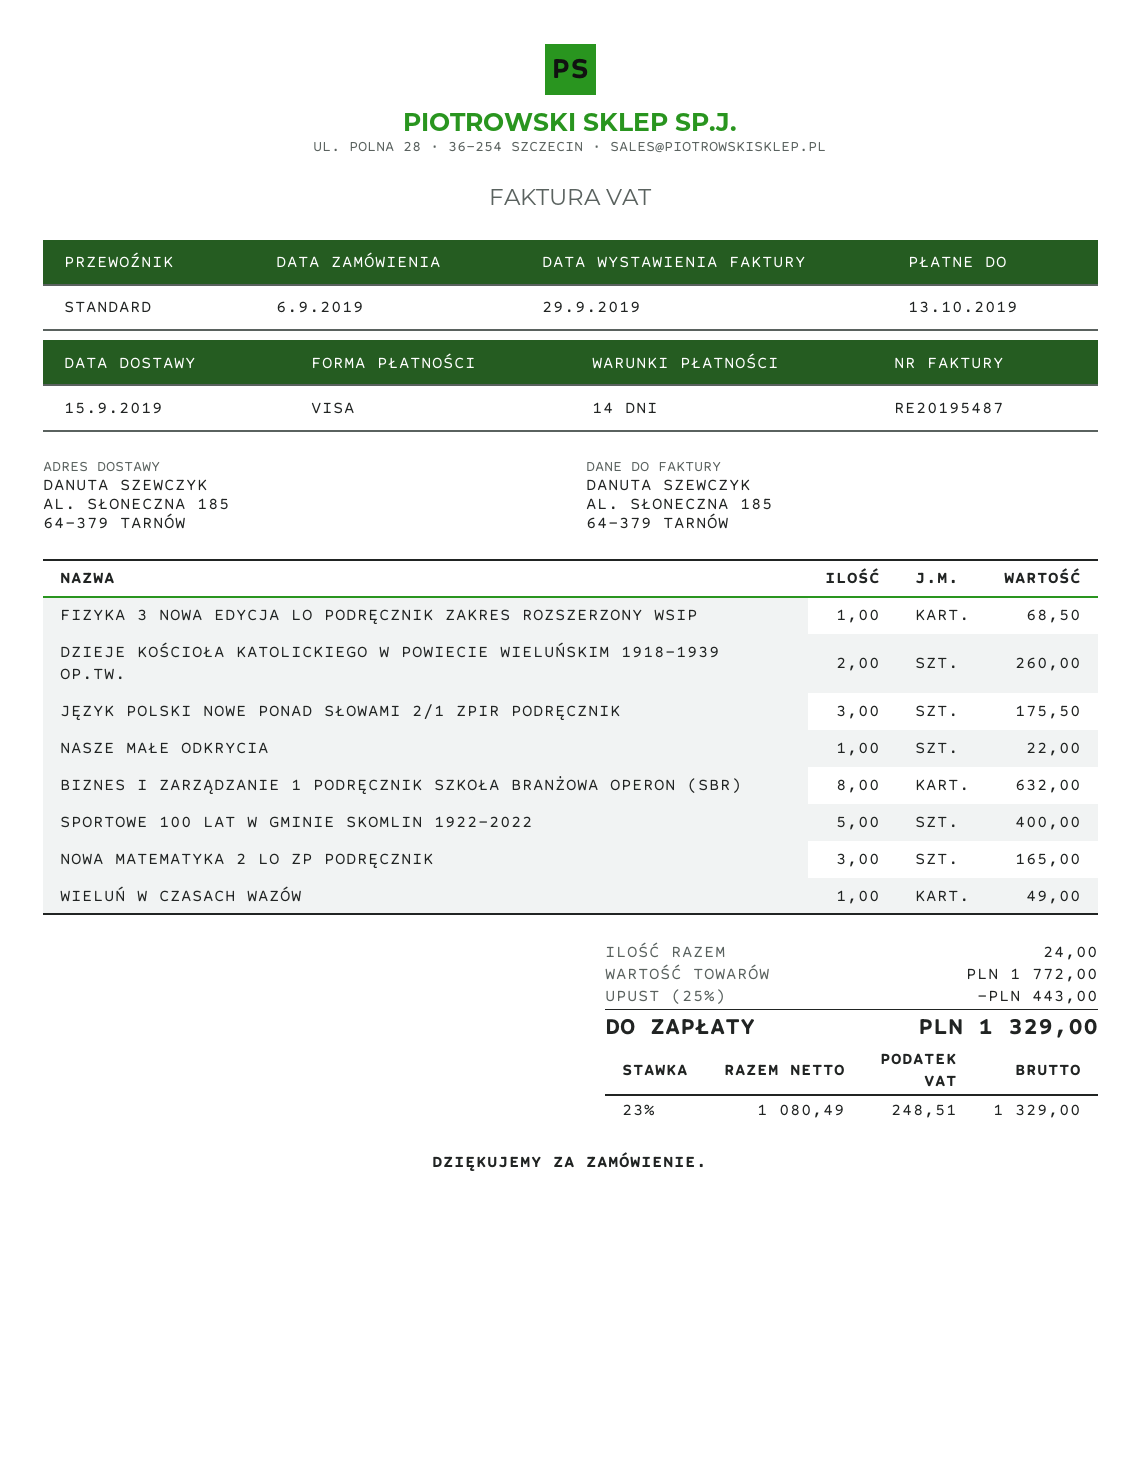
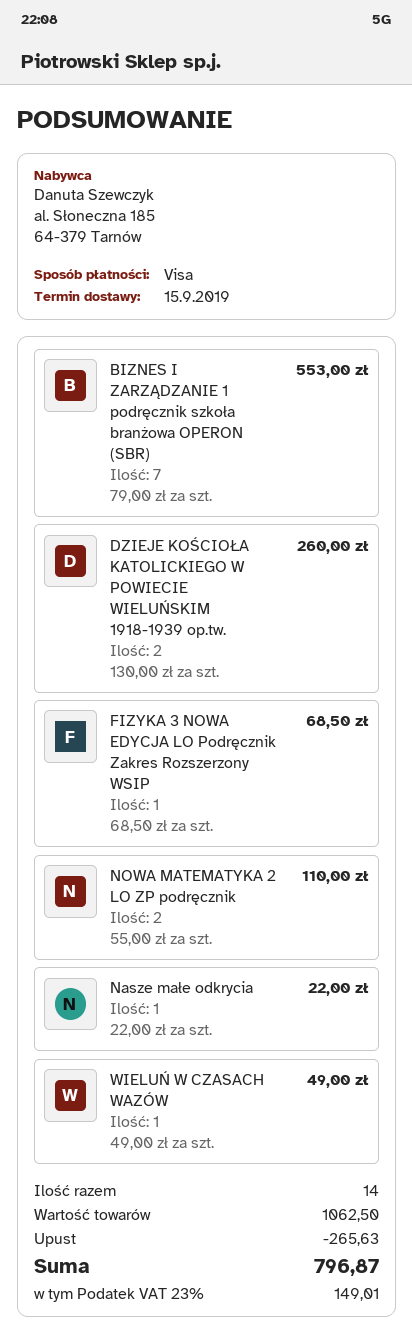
JĘZYK POLSKI NOWE PONAD SŁOWAMI 2/1 ZPIR PODRĘCZNIK: 3 for 175.50 -> none
BIZNES I ZARZĄDZANIE 1 PODRĘCZNIK SZKOŁA BRANŻOWA OPERON (SBR): 8 for 632.00 -> 7 for 553.00
SPORTOWE 100 LAT W GMINIE SKOMLIN 1922-2022: 5 for 400.00 -> none
NOWA MATEMATYKA 2 LO ZP PODRĘCZNIK: 3 for 165.00 -> 2 for 110.00
total quantity: 24 -> 14
subtotal: 1772.00 -> 1062.50
discount: 443.00 -> 265.63
tax: 23% = 248.51 -> 23% = 149.01
total: 1329.00 -> 796.87

